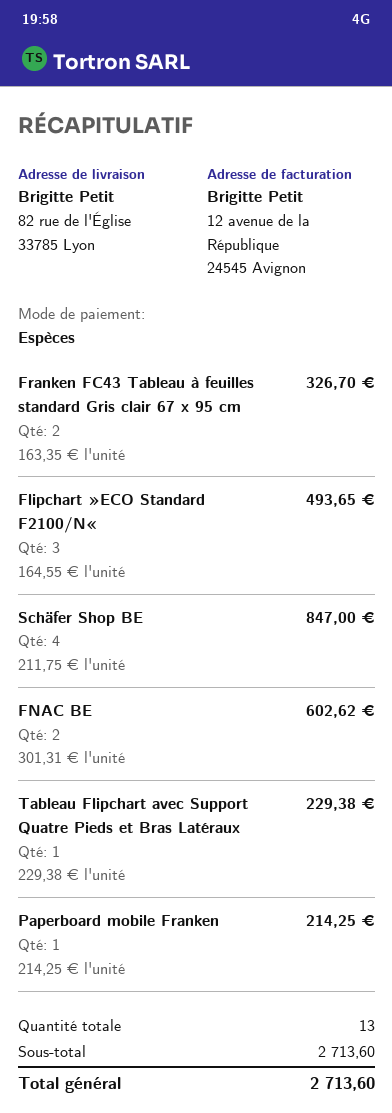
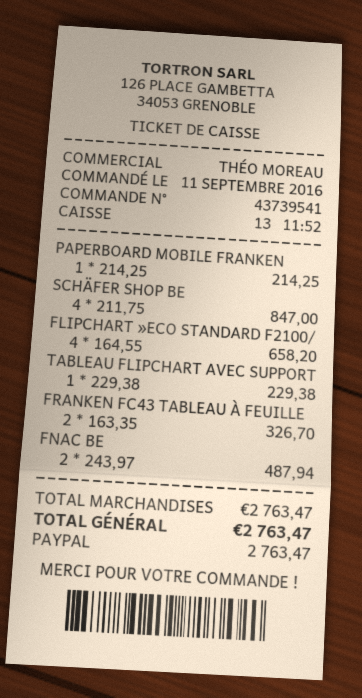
payment method: cash -> PayPal
Flipchart »ECO Standard F2100/N«: 3 x 164.55 = 493.65 -> 4 x 164.55 = 658.20
FNAC BE: 2 x 301.31 = 602.62 -> 2 x 243.97 = 487.94
subtotal: 2713.60 -> 2763.47
total: 2713.60 -> 2763.47

